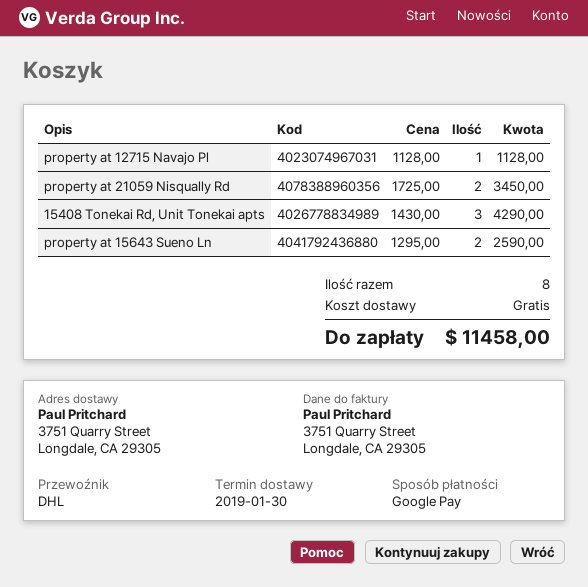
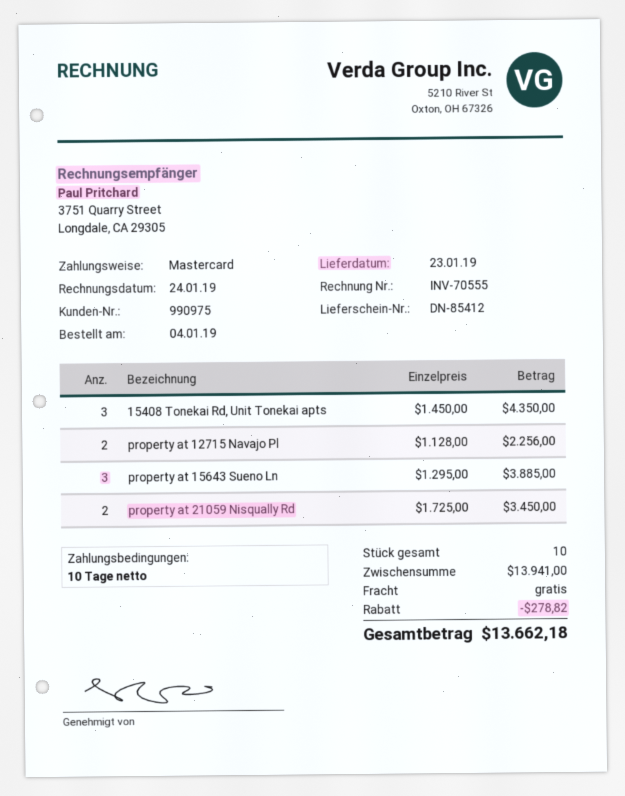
delivery date: 2019-01-30 -> 2019-01-23
payment method: Google Pay -> Mastercard
property at 12715 Navajo Pl: 1 x 1128.00 = 1128.00 -> 2 x 1128.00 = 2256.00
15408 Tonekai Rd, Unit Tonekai apts: 3 x 1430.00 = 4290.00 -> 3 x 1450.00 = 4350.00
property at 15643 Sueno Ln: 2 x 1295.00 = 2590.00 -> 3 x 1295.00 = 3885.00
total quantity: 8 -> 10
discount: none -> 278.82
total: 11458.00 -> 13662.18

